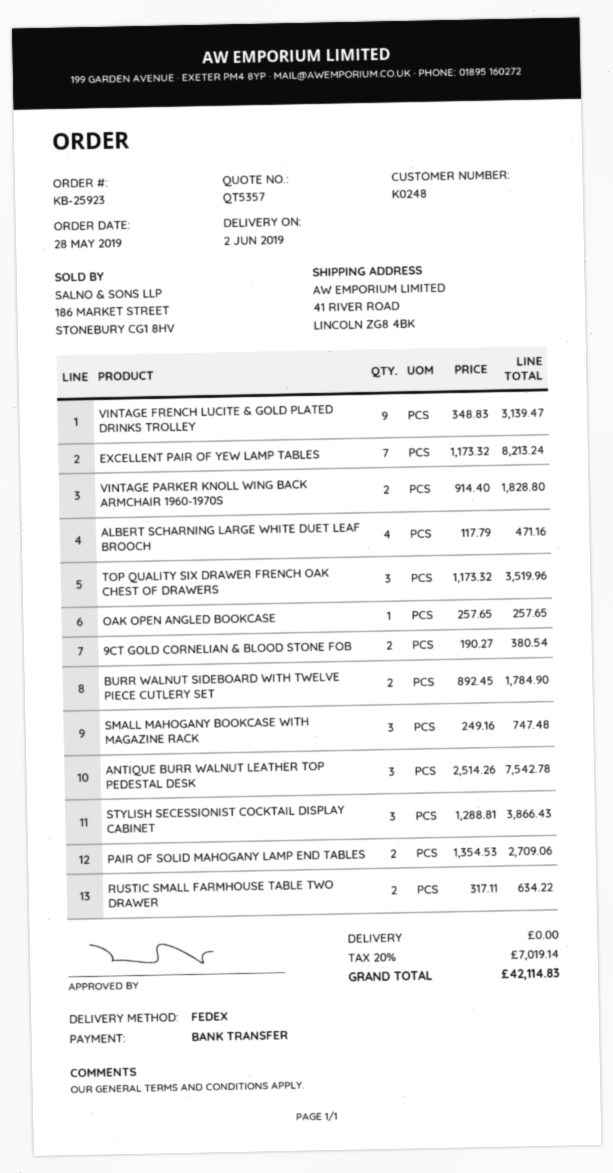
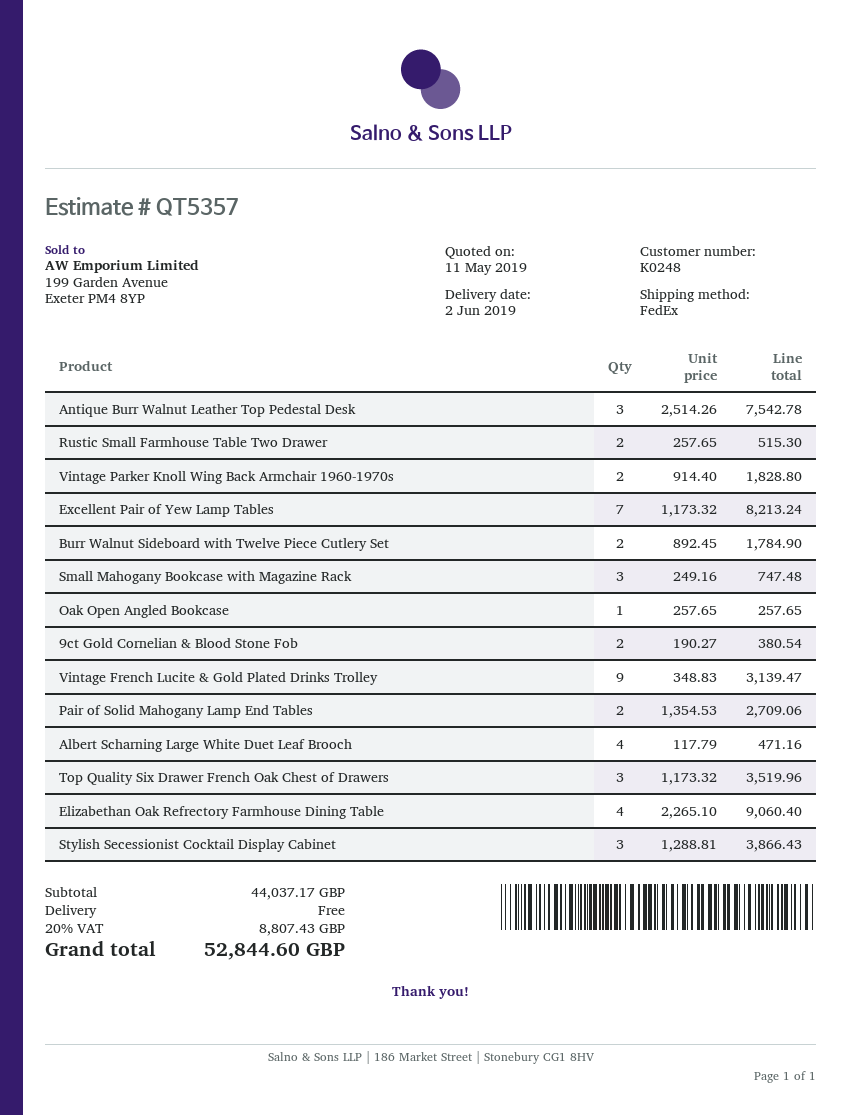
RUSTIC SMALL FARMHOUSE TABLE TWO DRAWER: 2 x 317.11 = 634.22 -> 2 x 257.65 = 515.30
Elizabethan Oak Refrectory Farmhouse Dining Table: none -> 4 x 2265.10 = 9060.40
tax: 20% = 7019.14 -> 20% = 8807.43
total: 42114.83 -> 52844.60

